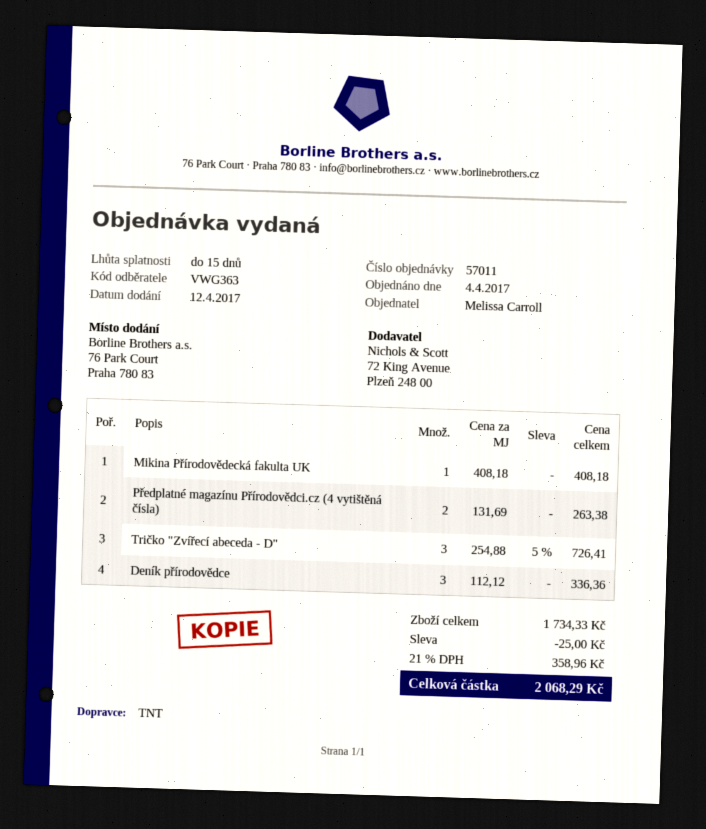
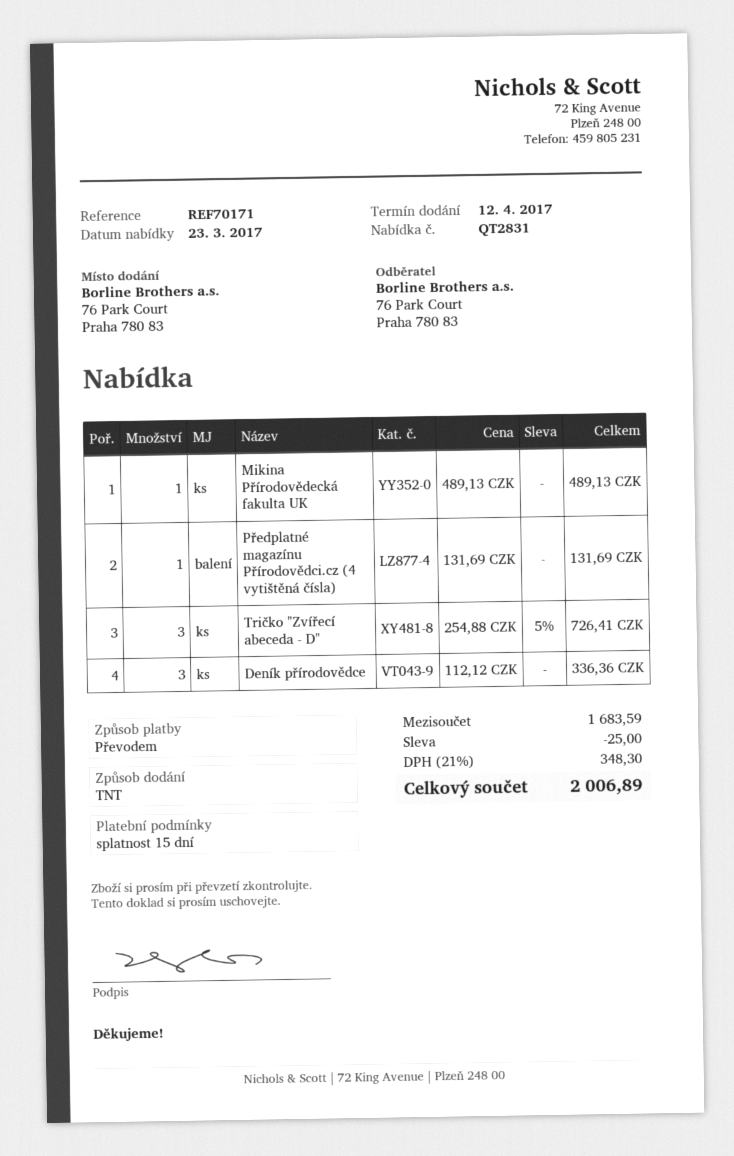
Mikina Přírodovědecká fakulta UK: 1 x 408.18 = 408.18 -> 1 x 489.13 = 489.13
Předplatné magazínu Přírodovědci.cz (4 vytištěná čísla): 2 x 131.69 = 263.38 -> 1 x 131.69 = 131.69
subtotal: 1734.33 -> 1683.59
tax: 21% = 358.96 -> 21% = 348.30
total: 2068.29 -> 2006.89

